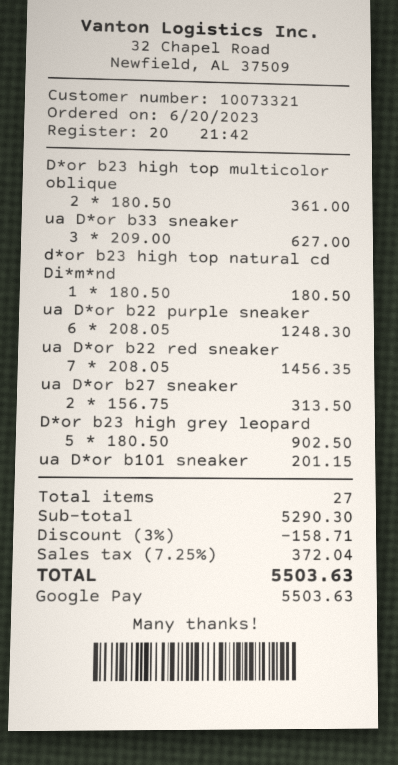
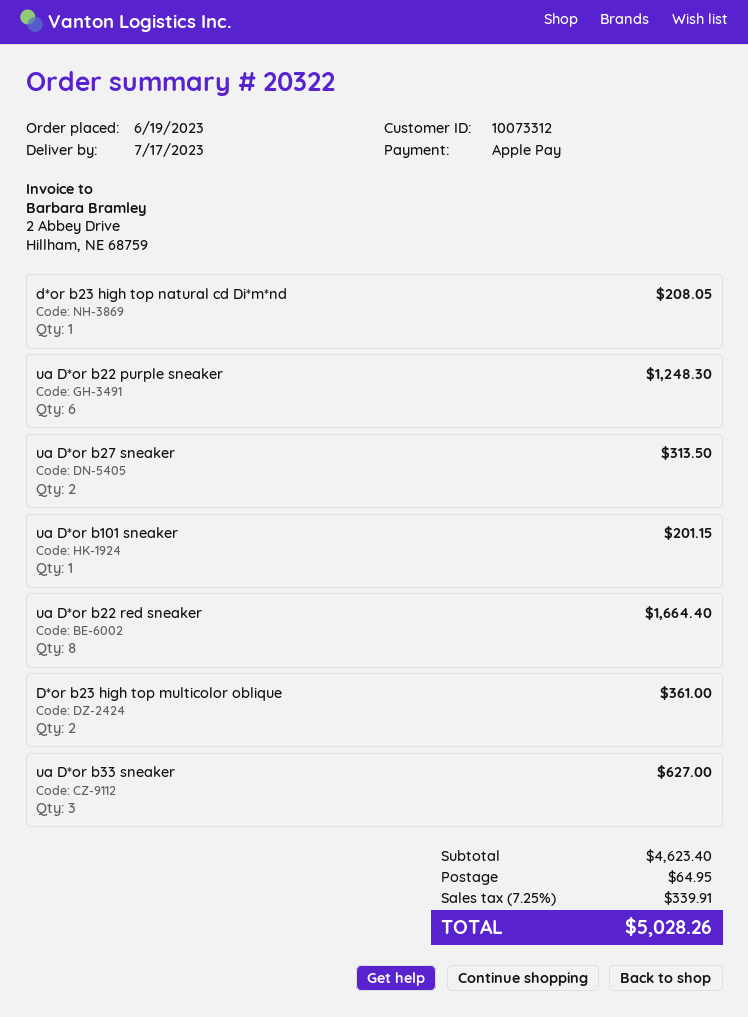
order date: 2023-06-20 -> 2023-06-19
customer number: 10073321 -> 10073312
payment method: Google Pay -> Apple Pay
d*or b23 high top natural cd Di*m*nd: 1 for 180.50 -> 1 for 208.05
ua D*or b22 red sneaker: 7 for 1456.35 -> 8 for 1664.40
D*or b23 high grey leopard: 5 for 902.50 -> none
subtotal: 5290.30 -> 4623.40
discount: 3% = 158.71 -> none
shipping: none -> 64.95
tax: 7.25% = 372.04 -> 7.25% = 339.91
total: 5503.63 -> 5028.26

